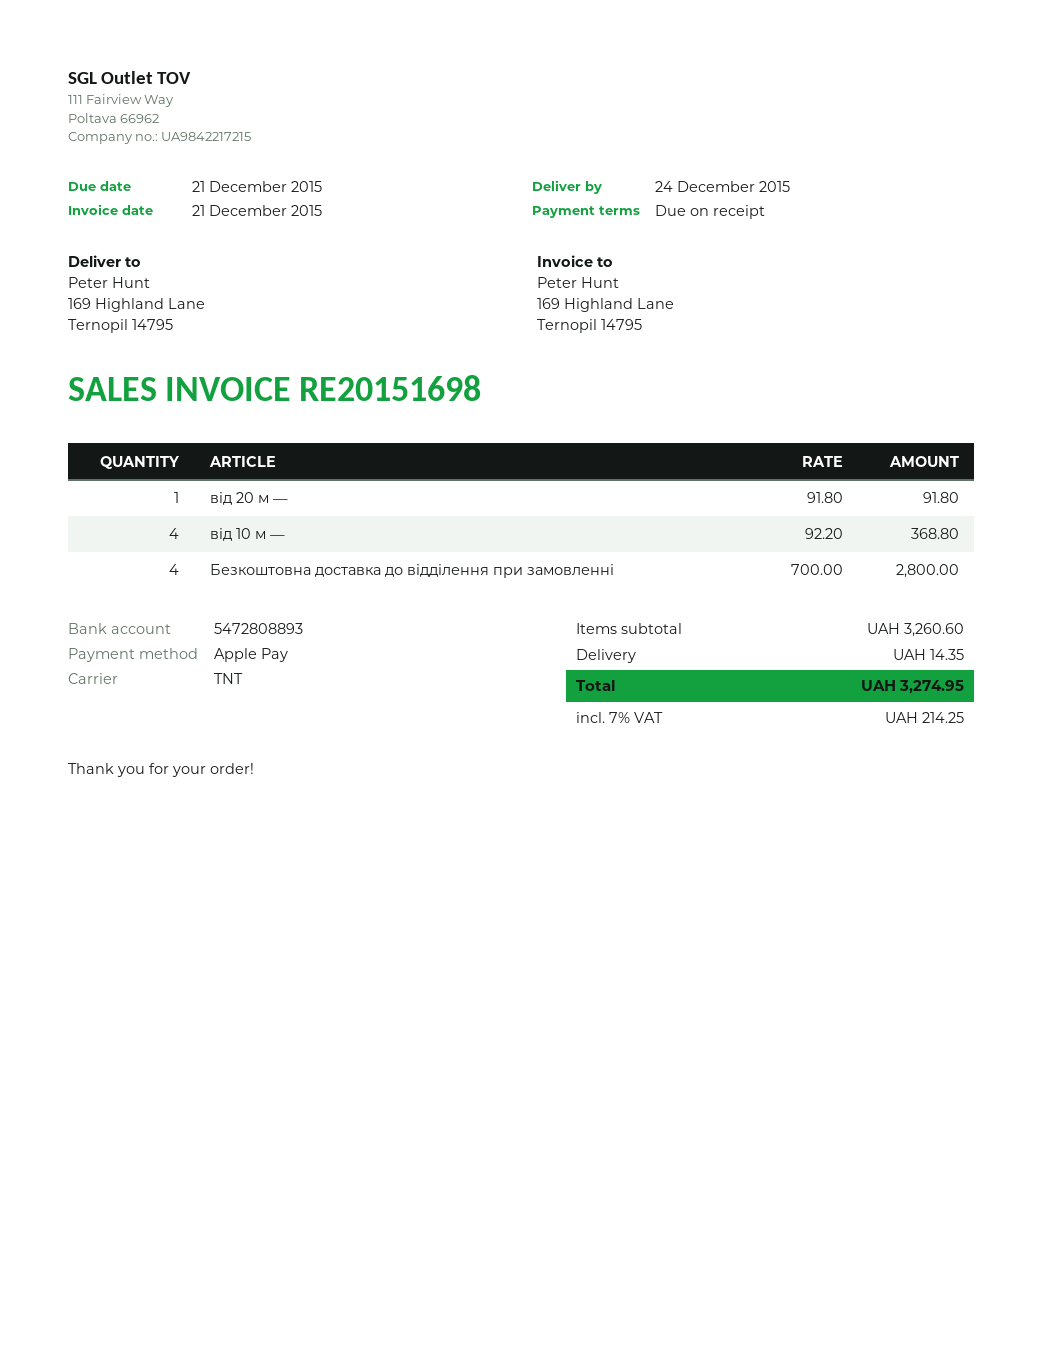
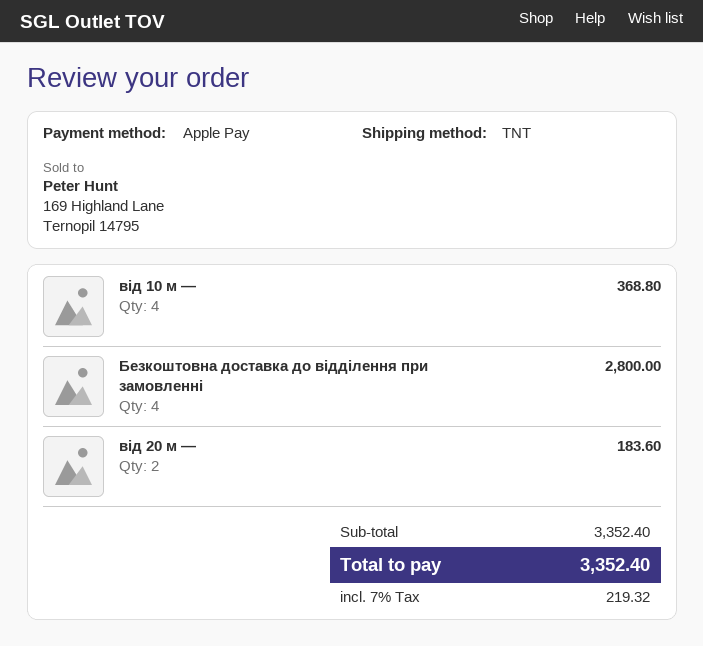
вiд 20 м —: 1 for 91.80 -> 2 for 183.60
subtotal: 3260.60 -> 3352.40
shipping: 14.35 -> none
tax: 7% = 214.25 -> 7% = 219.32
total: 3274.95 -> 3352.40

